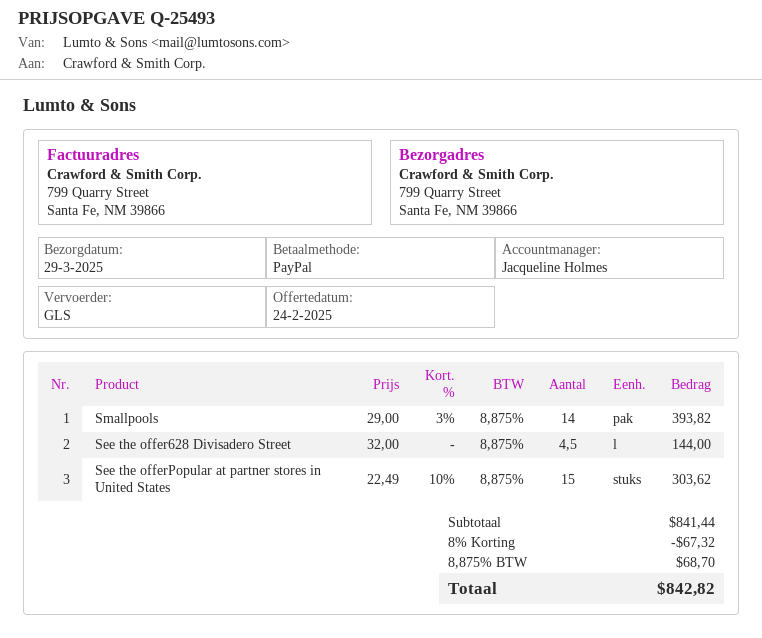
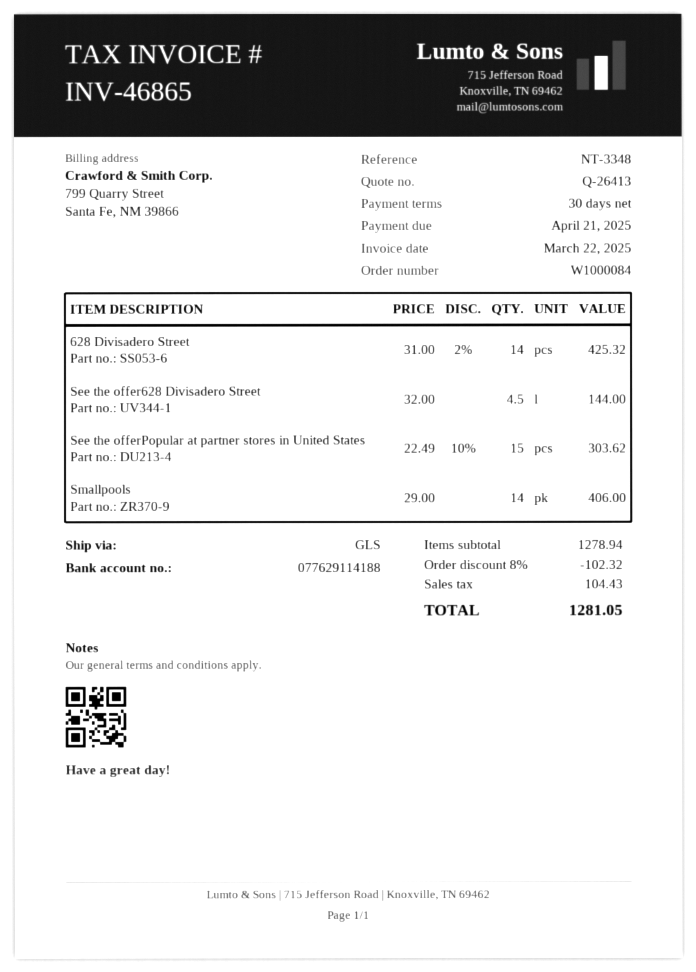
quote number: Q-25493 -> Q-26413
Smallpools: 14 x 29.00 - 3% = 393.82 -> 14 x 29.00 = 406.00
628 Divisadero Street: none -> 14 x 31.00 - 2% = 425.32
subtotal: 841.44 -> 1278.94
discount: 8% = 67.32 -> 8% = 102.32
tax: 68.70 -> 104.43
total: 842.82 -> 1281.05

